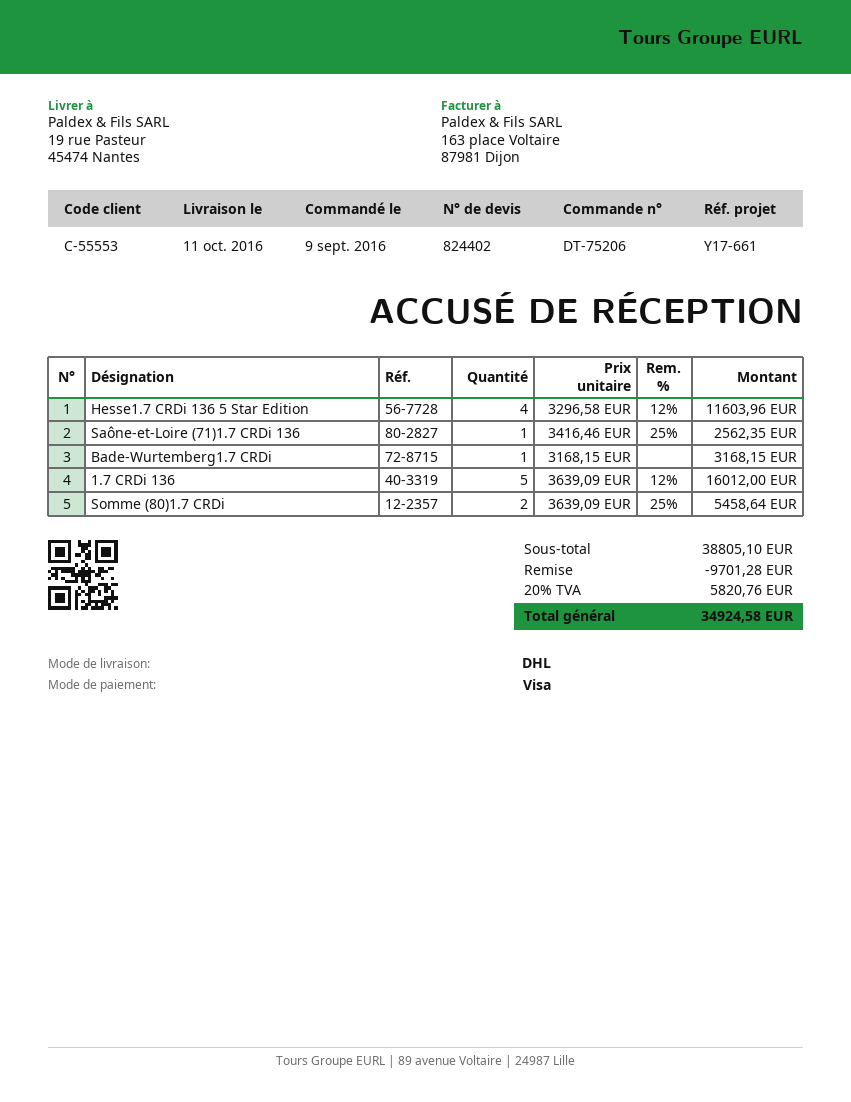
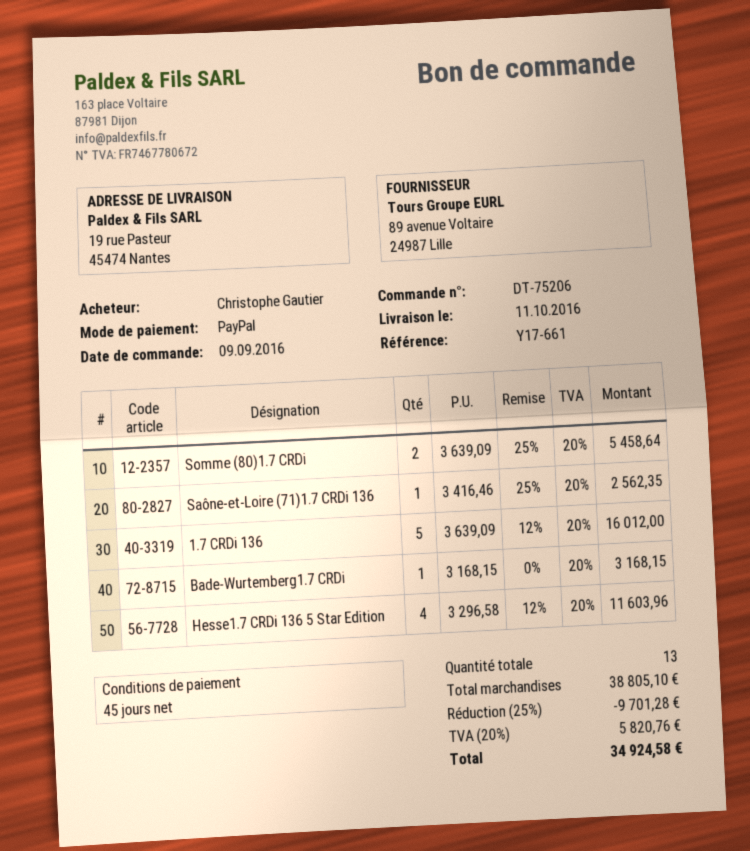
payment method: Visa -> PayPal

